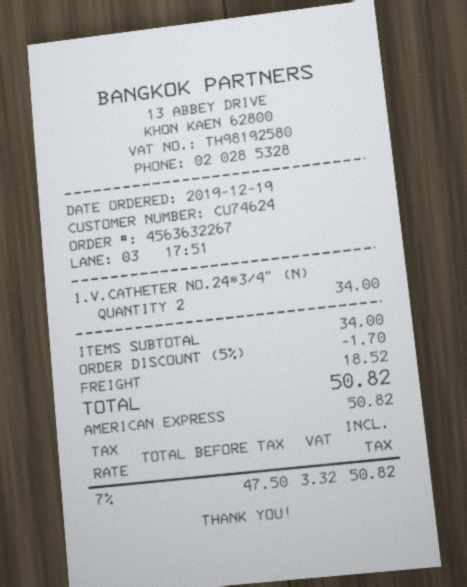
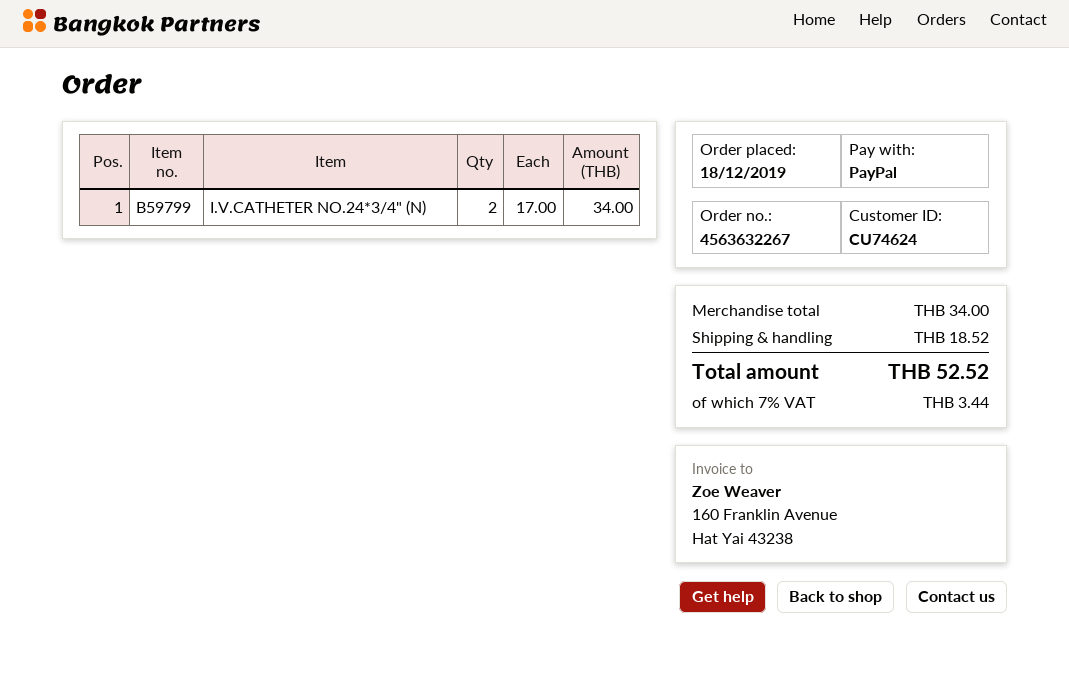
order date: 2019-12-19 -> 2019-12-18
payment method: American Express -> PayPal
discount: 5% = 1.70 -> none
tax: 7% = 3.32 -> 7% = 3.44
total: 50.82 -> 52.52

